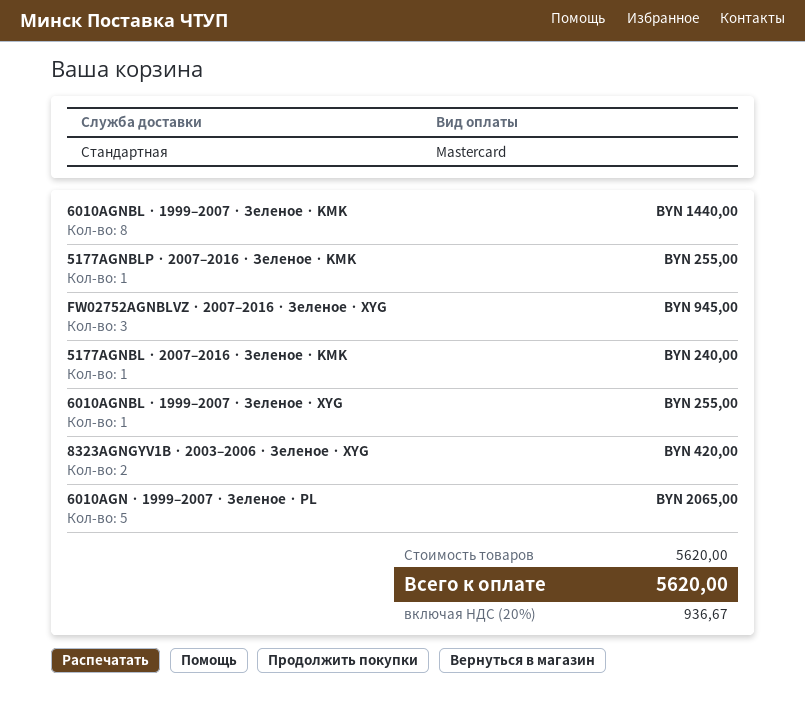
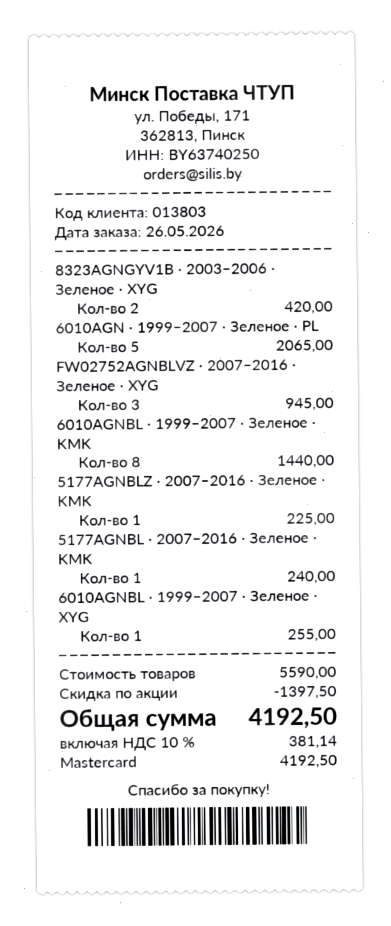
5177AGNBLP · 2007–2016 · Зеленое · KMK: 1 for 255.00 -> none
5177AGNBLZ · 2007–2016 · Зеленое · KMK: none -> 1 for 225.00
subtotal: 5620.00 -> 5590.00
discount: none -> 1397.50
tax: 20% = 936.67 -> 10% = 381.14
total: 5620.00 -> 4192.50

